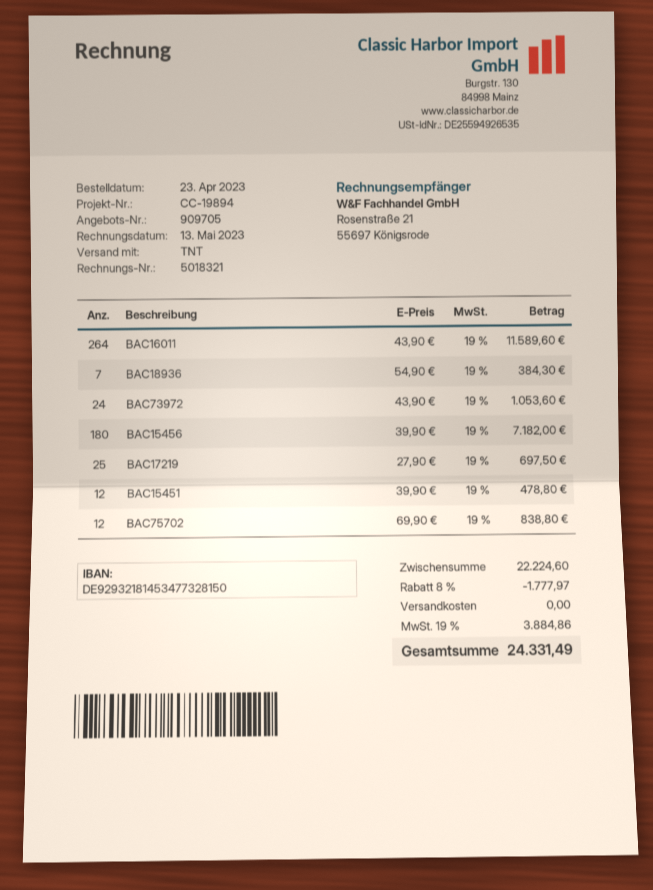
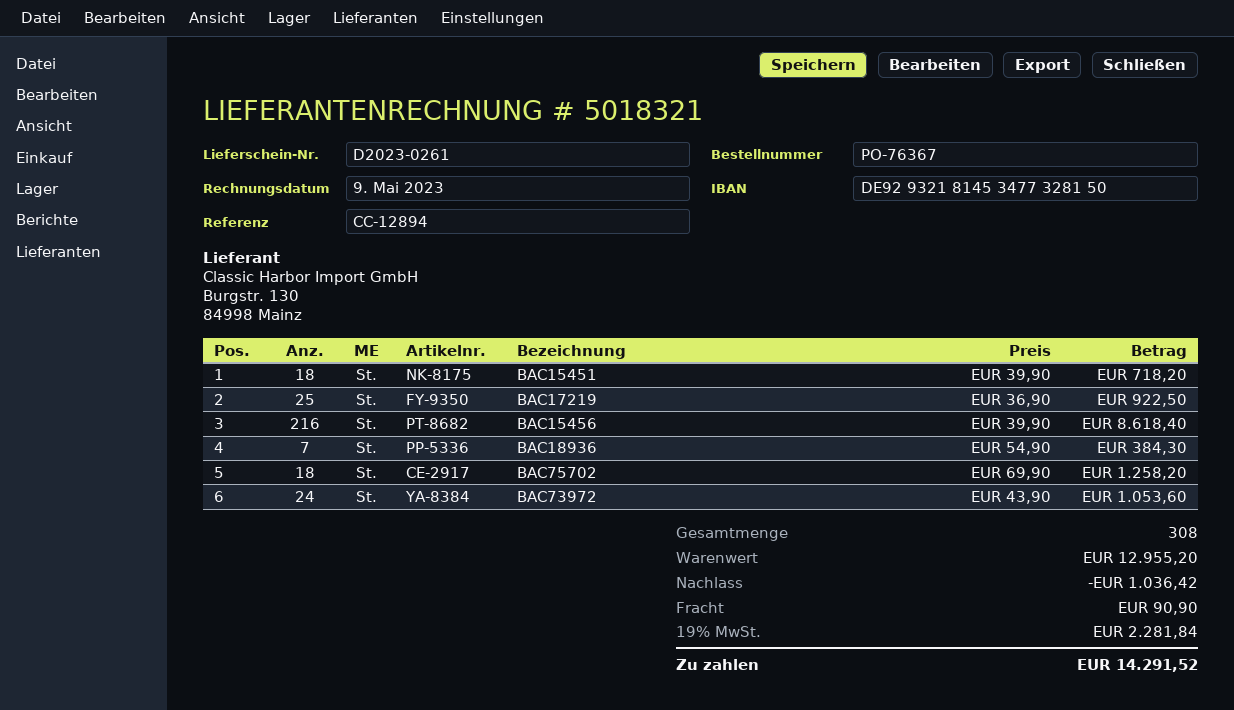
invoice date: 2023-05-13 -> 2023-05-09
reference: CC-19894 -> CC-12894
BAC16011: 264 x 43.90 = 11589.60 -> none
BAC15456: 180 x 39.90 = 7182.00 -> 216 x 39.90 = 8618.40
BAC17219: 25 x 27.90 = 697.50 -> 25 x 36.90 = 922.50
BAC15451: 12 x 39.90 = 478.80 -> 18 x 39.90 = 718.20
BAC75702: 12 x 69.90 = 838.80 -> 18 x 69.90 = 1258.20
subtotal: 22224.60 -> 12955.20
discount: 1777.97 -> 1036.42
shipping: 0.00 -> 90.90
tax: 19% = 3884.86 -> 19% = 2281.84
total: 24331.49 -> 14291.52

